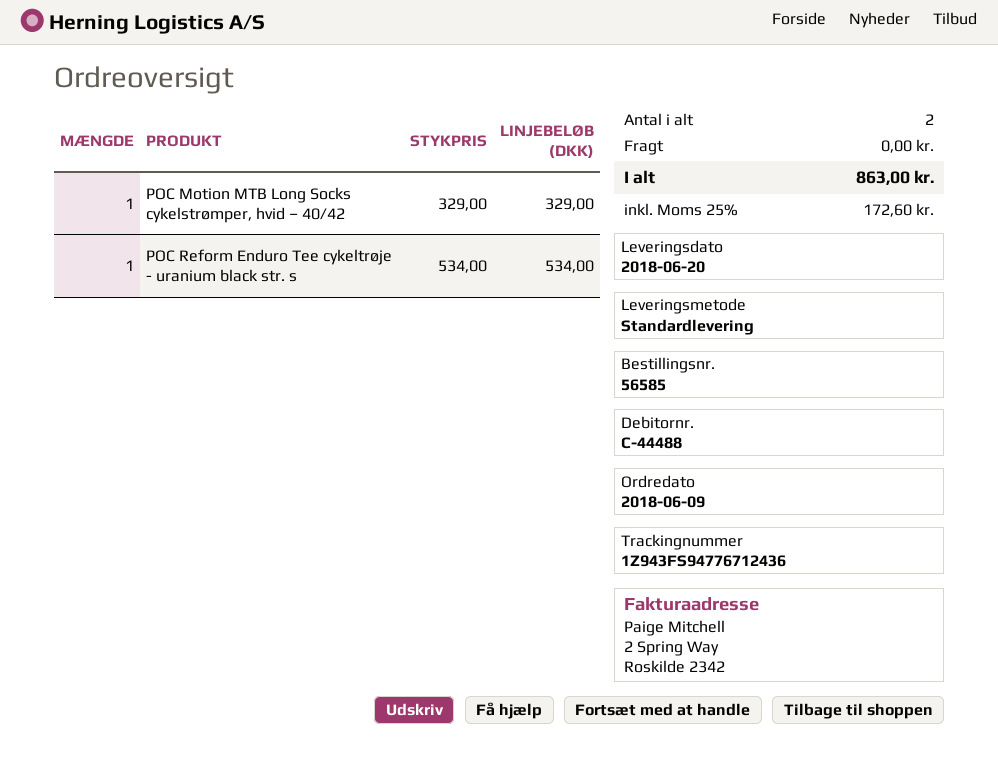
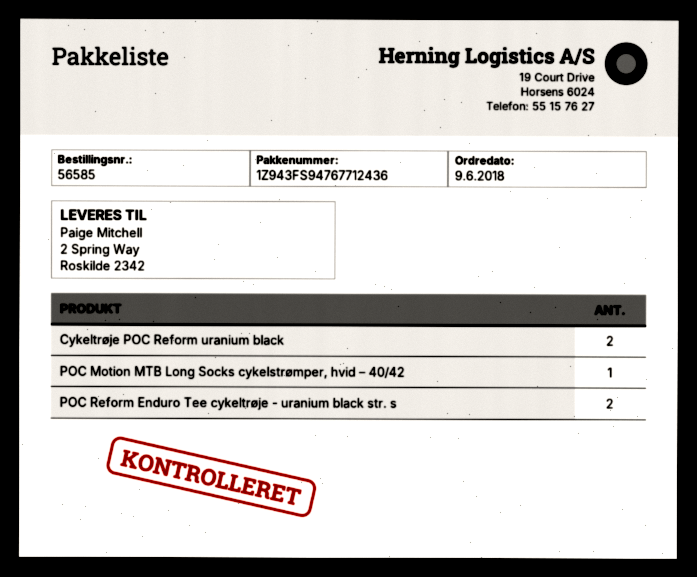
tracking number: 1Z943FS94776712436 -> 1Z943FS94767712436
POC Reform Enduro Tee cykeltrøje - uranium black str. s: 1 -> 2
Cykeltrøje POC Reform uranium black: none -> 2

